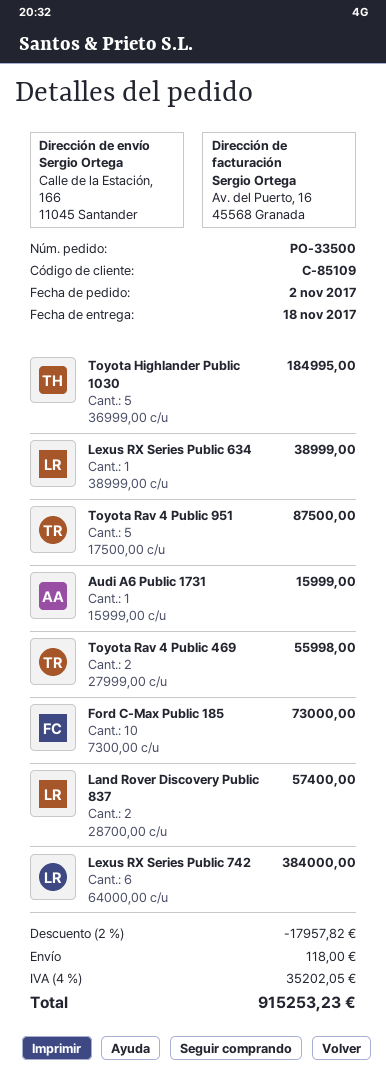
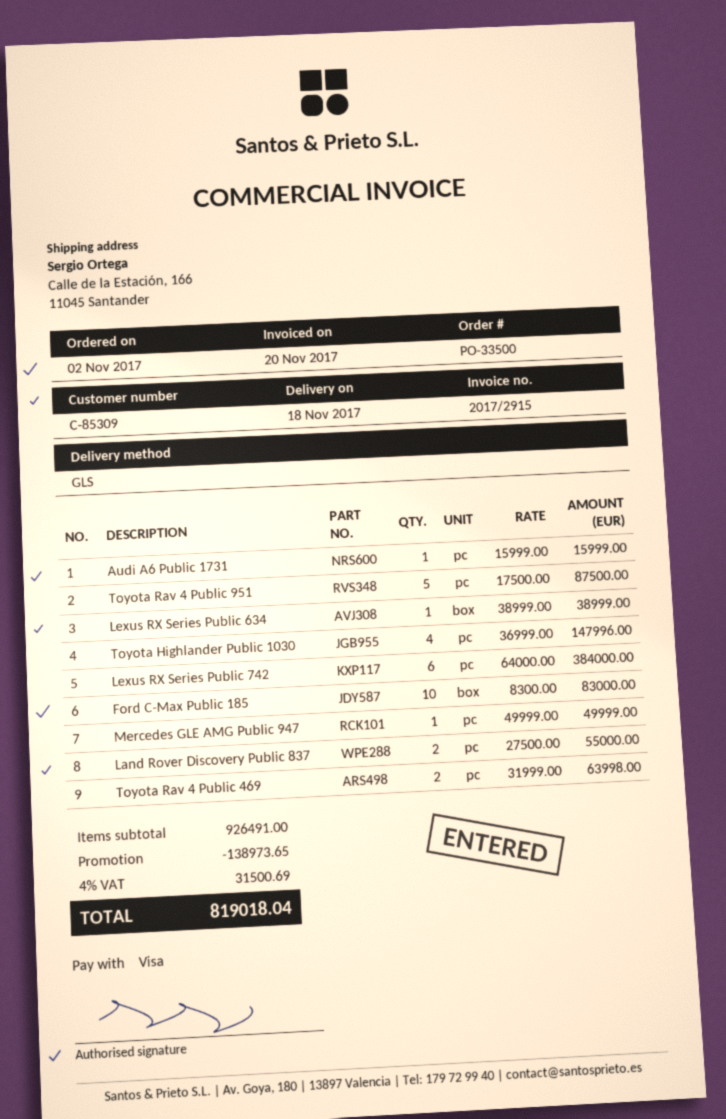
customer number: C-85109 -> C-85309
Toyota Highlander Public 1030: 5 x 36999.00 = 184995.00 -> 4 x 36999.00 = 147996.00
Toyota Rav 4 Public 469: 2 x 27999.00 = 55998.00 -> 2 x 31999.00 = 63998.00
Ford C-Max Public 185: 10 x 7300.00 = 73000.00 -> 10 x 8300.00 = 83000.00
Land Rover Discovery Public 837: 2 x 28700.00 = 57400.00 -> 2 x 27500.00 = 55000.00
Mercedes GLE AMG Public 947: none -> 1 x 49999.00 = 49999.00
discount: 17957.82 -> 138973.65
shipping: 118.00 -> none
tax: 4% = 35202.05 -> 4% = 31500.69
total: 915253.23 -> 819018.04

